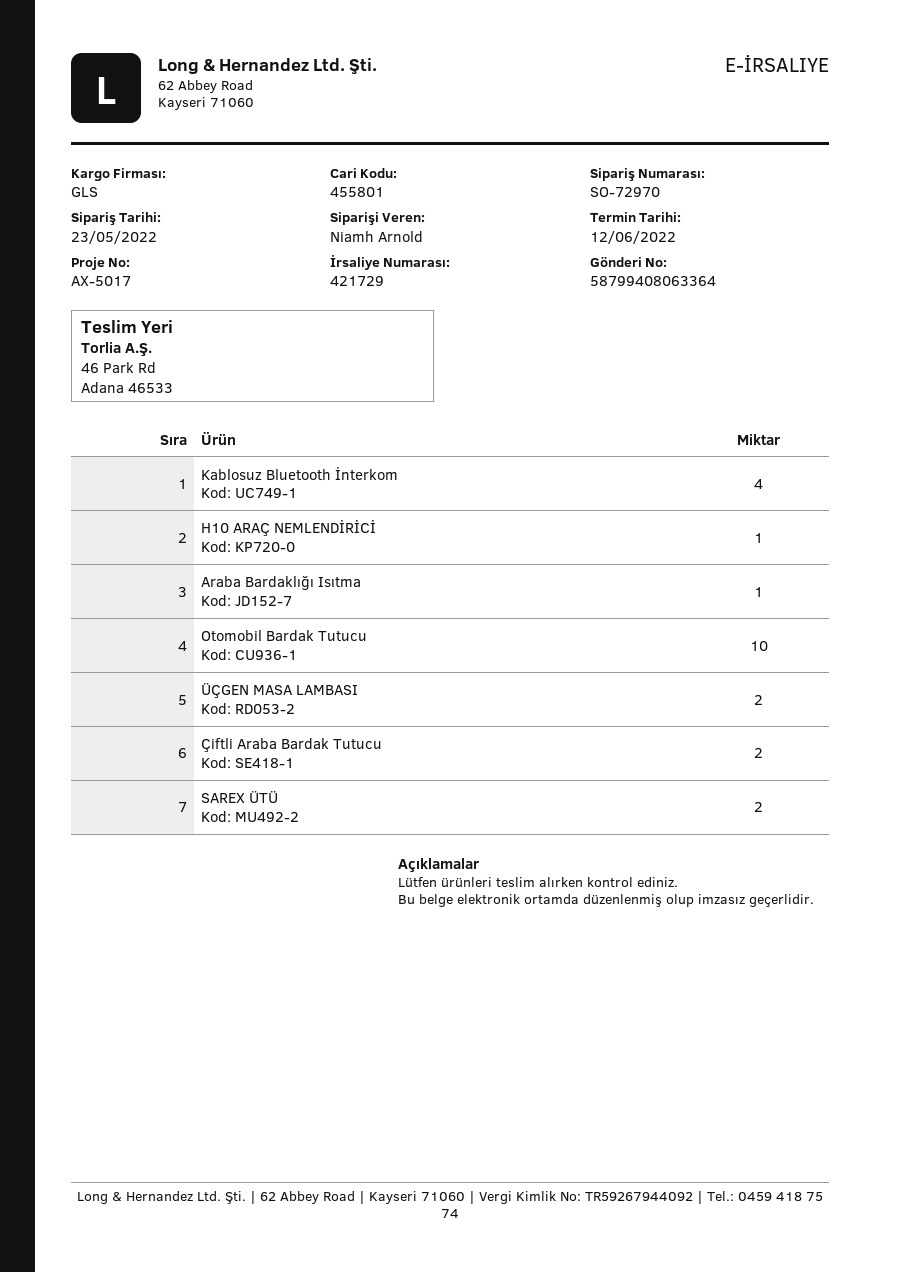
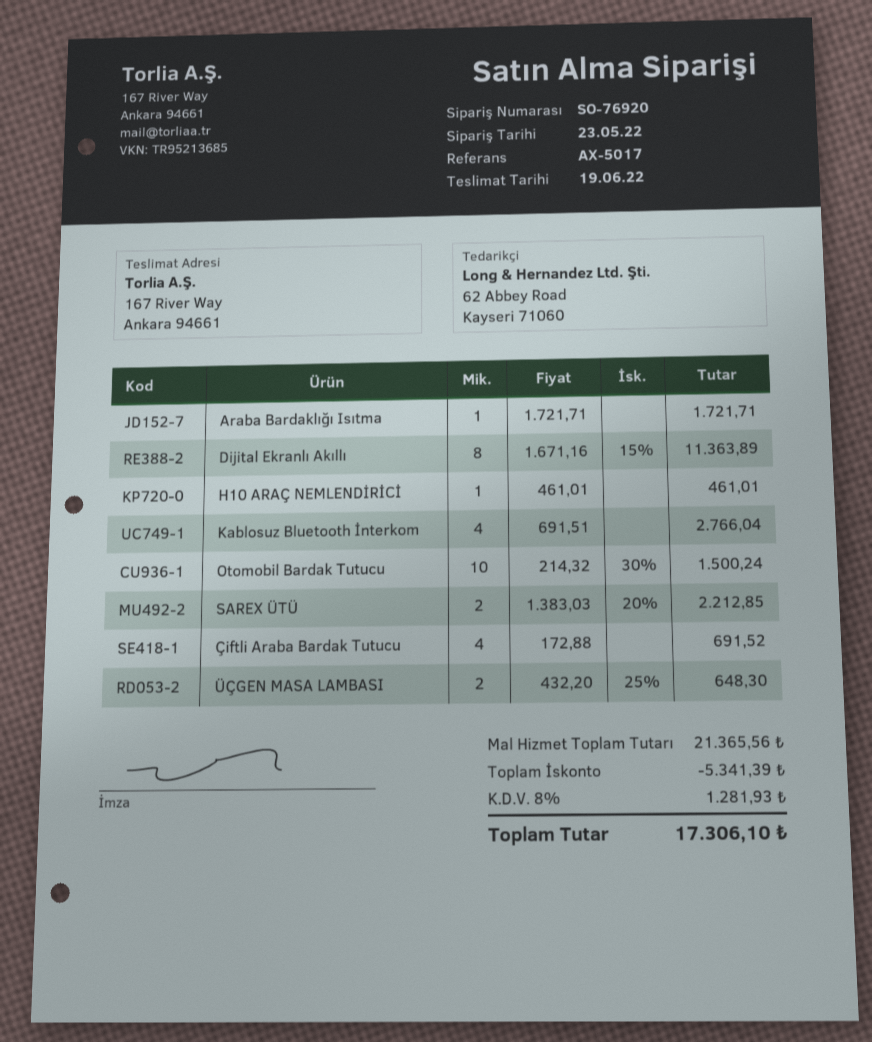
order number: SO-72970 -> SO-76920
delivery date: 2022-06-12 -> 2022-06-19
ship to: 46 Park Rd, Adana 46533 -> 167 River Way, Ankara 94661
Çiftli Araba Bardak Tutucu: 2 -> 4
Dijital Ekranlı Akıllı: none -> 8

